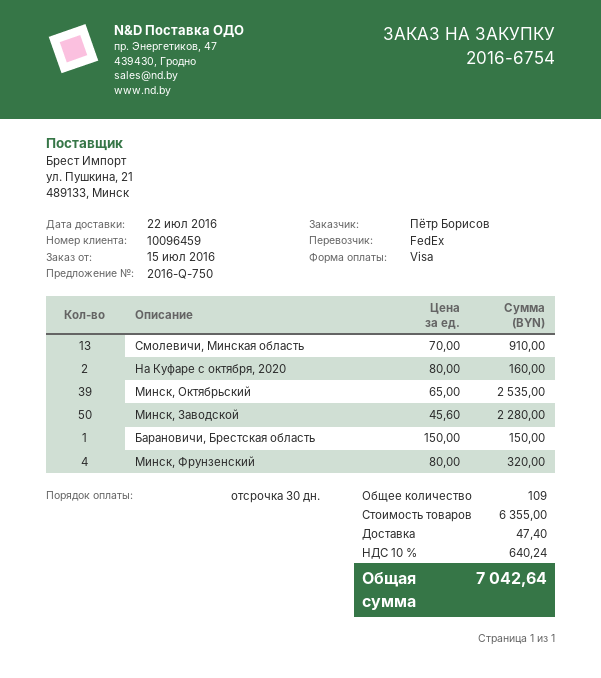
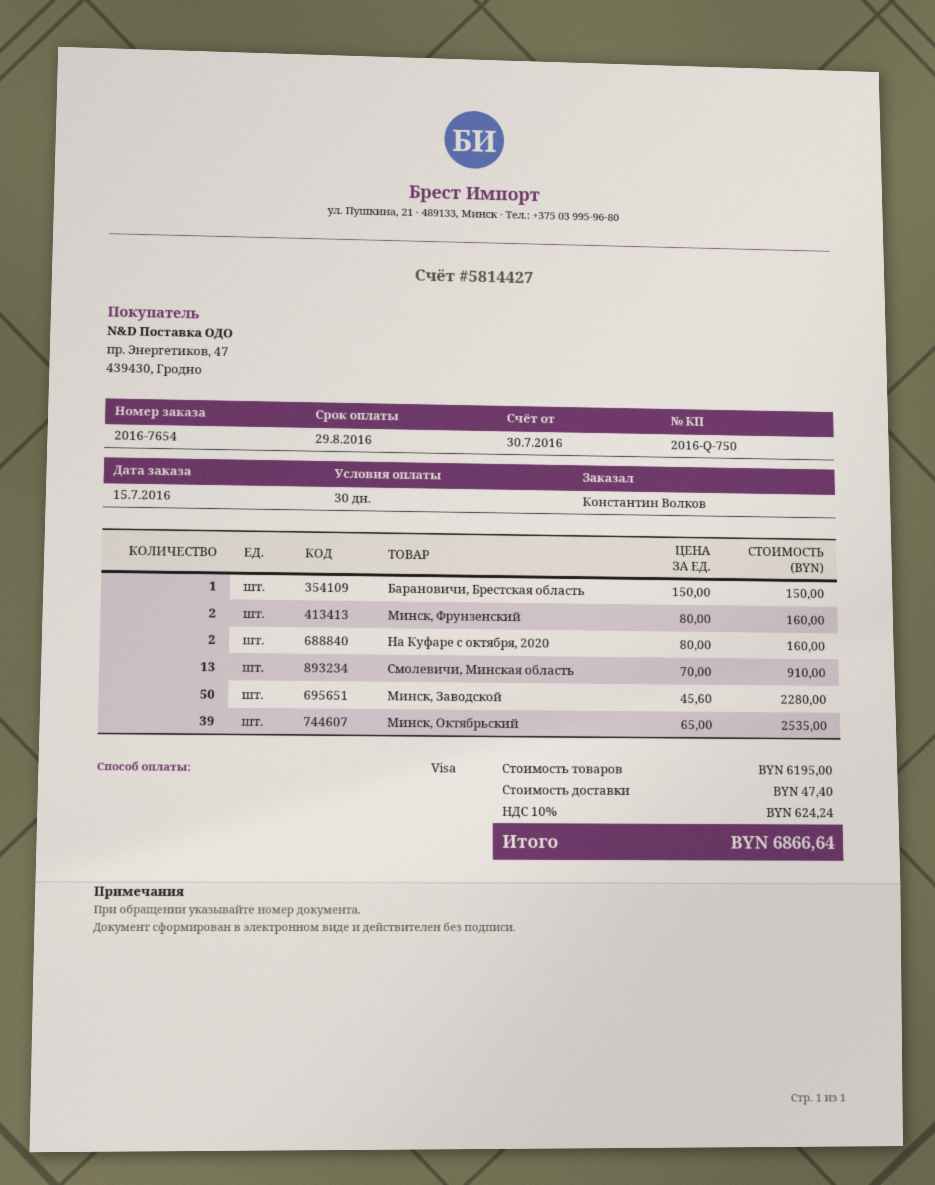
order number: 2016-6754 -> 2016-7654
ordered by: Пётр Борисов -> Константин Волков
Минск, Фрунзенский: 4 x 80.00 = 320.00 -> 2 x 80.00 = 160.00
subtotal: 6355.00 -> 6195.00
tax: 10% = 640.24 -> 10% = 624.24
total: 7042.64 -> 6866.64

